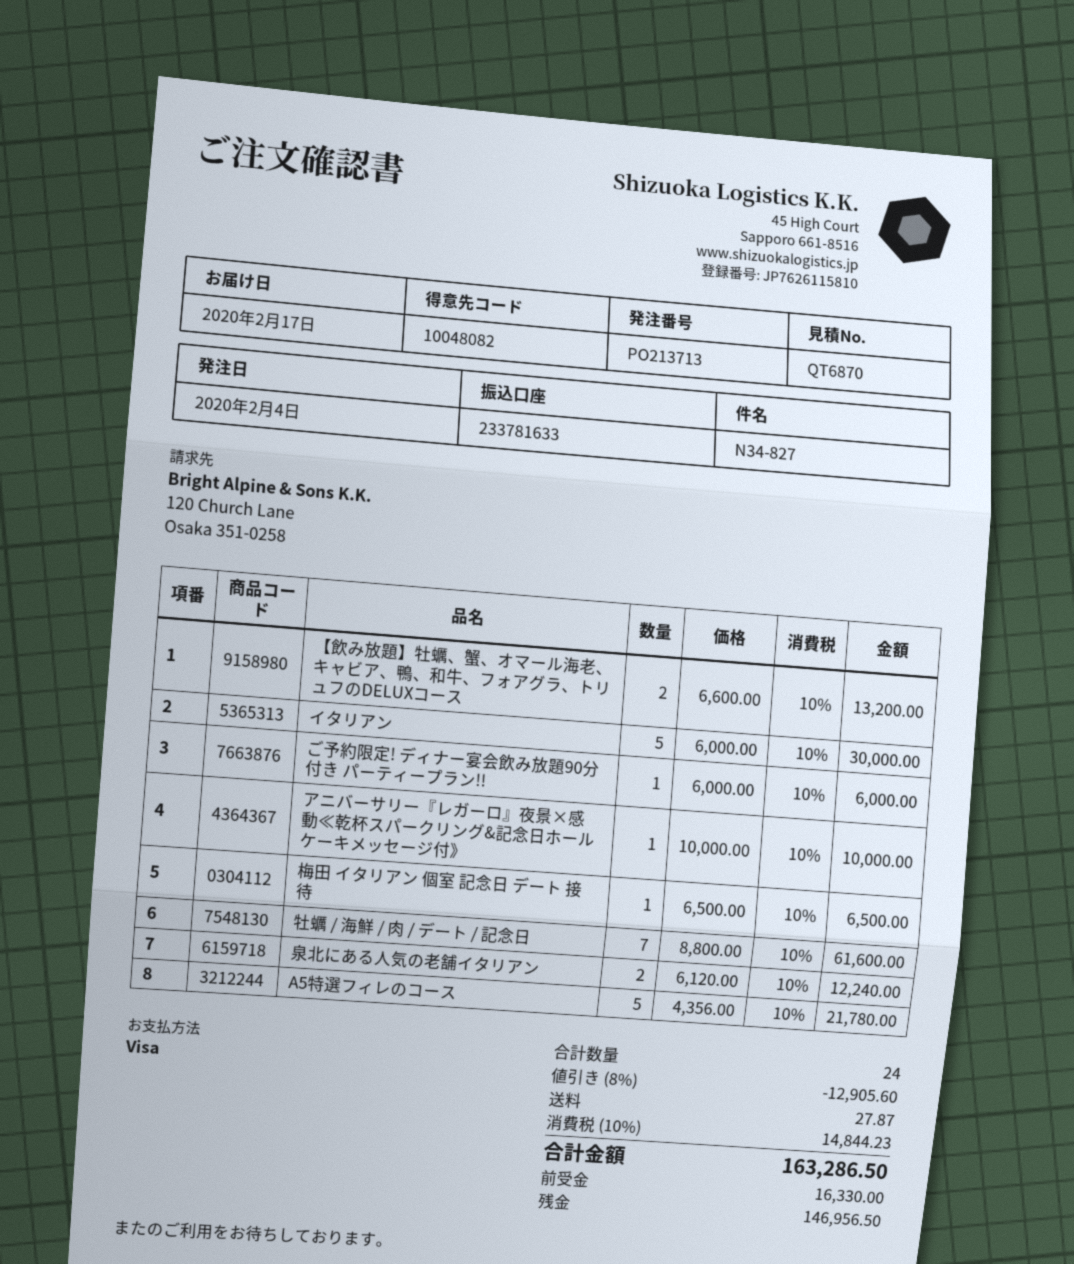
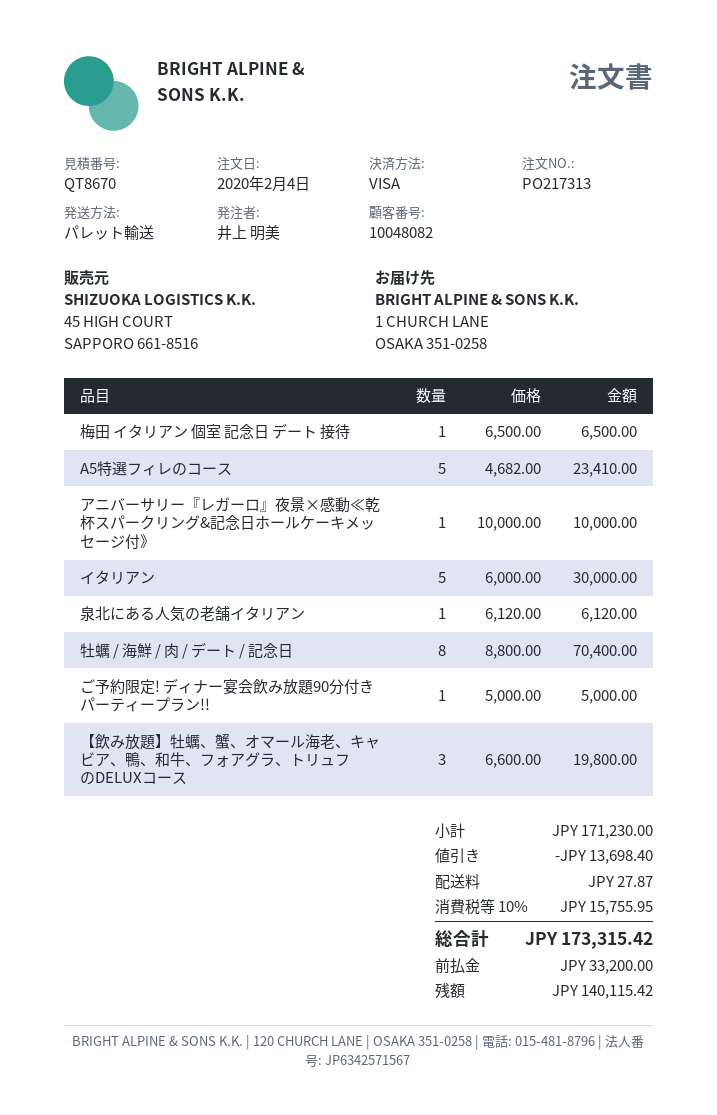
quote number: QT6870 -> QT8670
order number: PO213713 -> PO217313
【飲み放題】牡蠣、蟹、オマール海老、キャビア、鴨、和牛、フォアグラ、トリュフのDELUXコース: 2 x 6600.00 = 13200.00 -> 3 x 6600.00 = 19800.00
ご予約限定! ディナー宴会飲み放題90分付き パーティープラン!!: 1 x 6000.00 = 6000.00 -> 1 x 5000.00 = 5000.00
牡蠣 / 海鮮 / 肉 / デート / 記念日: 7 x 8800.00 = 61600.00 -> 8 x 8800.00 = 70400.00
泉北にある人気の老舗イタリアン: 2 x 6120.00 = 12240.00 -> 1 x 6120.00 = 6120.00
A5特選フィレのコース: 5 x 4356.00 = 21780.00 -> 5 x 4682.00 = 23410.00
discount: 12905.60 -> 13698.40
tax: 10% = 14844.23 -> 10% = 15755.95
total: 163286.50 -> 173315.42
deposit: 16330.00 -> 33200.00
balance: 146956.50 -> 140115.42

